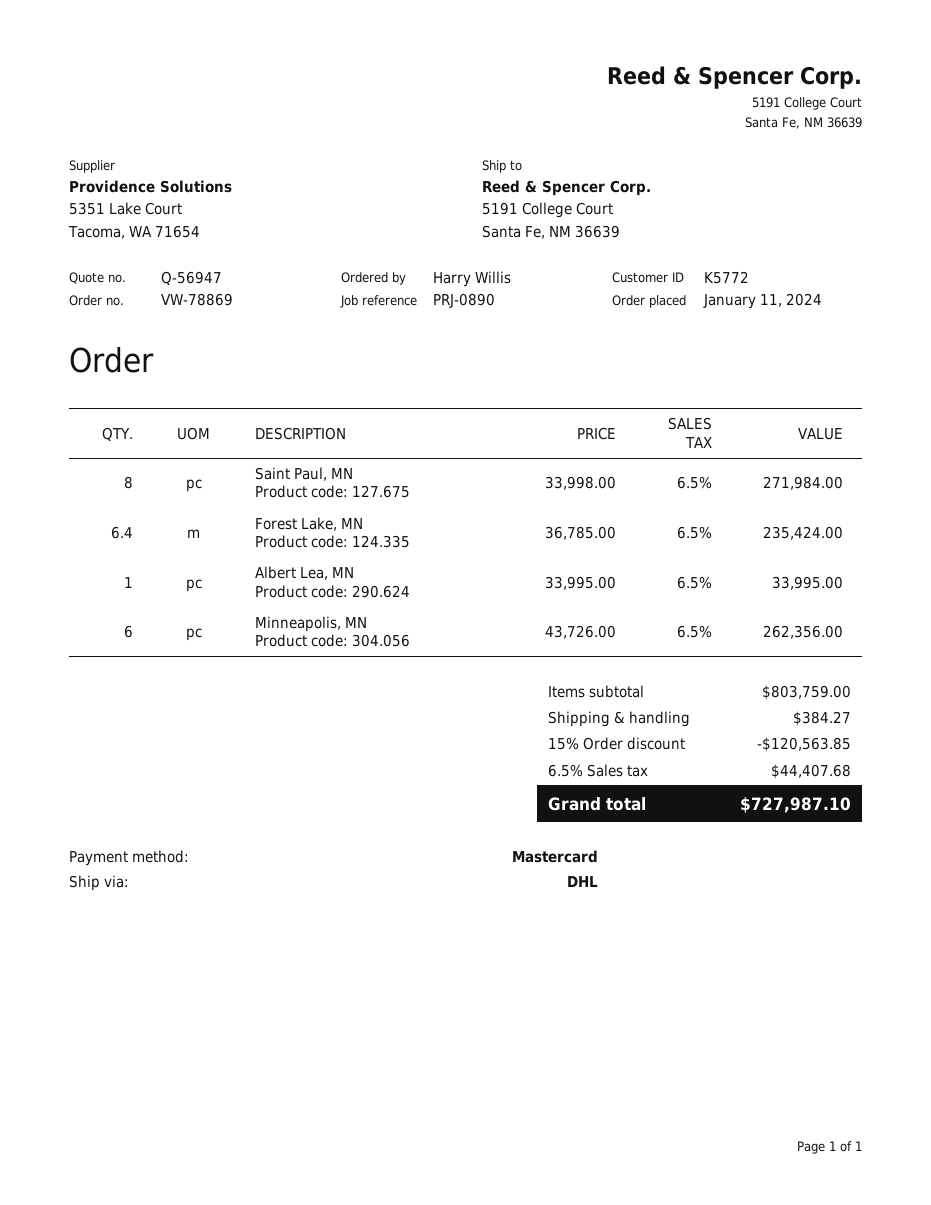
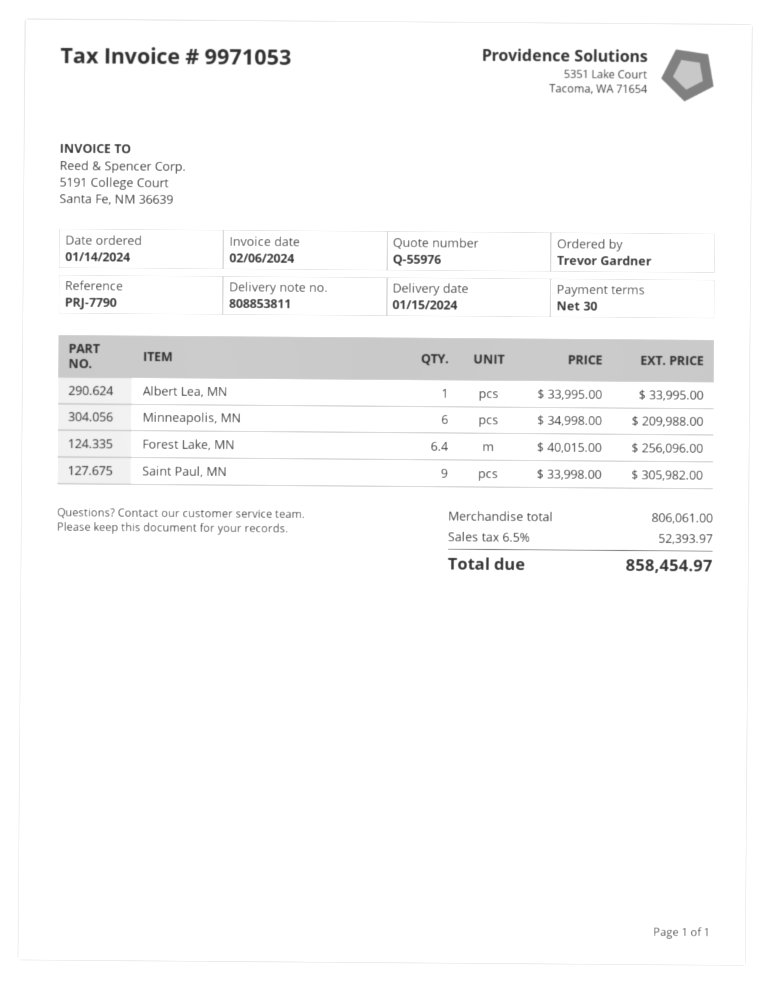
quote number: Q-56947 -> Q-55976
order date: 2024-01-11 -> 2024-01-14
reference: PRJ-0890 -> PRJ-7790
ordered by: Harry Willis -> Trevor Gardner
Saint Paul, MN: 8 x 33998.00 = 271984.00 -> 9 x 33998.00 = 305982.00
Forest Lake, MN: 6.4 x 36785.00 = 235424.00 -> 6.4 x 40015.00 = 256096.00
Minneapolis, MN: 6 x 43726.00 = 262356.00 -> 6 x 34998.00 = 209988.00
subtotal: 803759.00 -> 806061.00
discount: 15% = 120563.85 -> none
shipping: 384.27 -> none
tax: 6.5% = 44407.68 -> 6.5% = 52393.97
total: 727987.10 -> 858454.97

